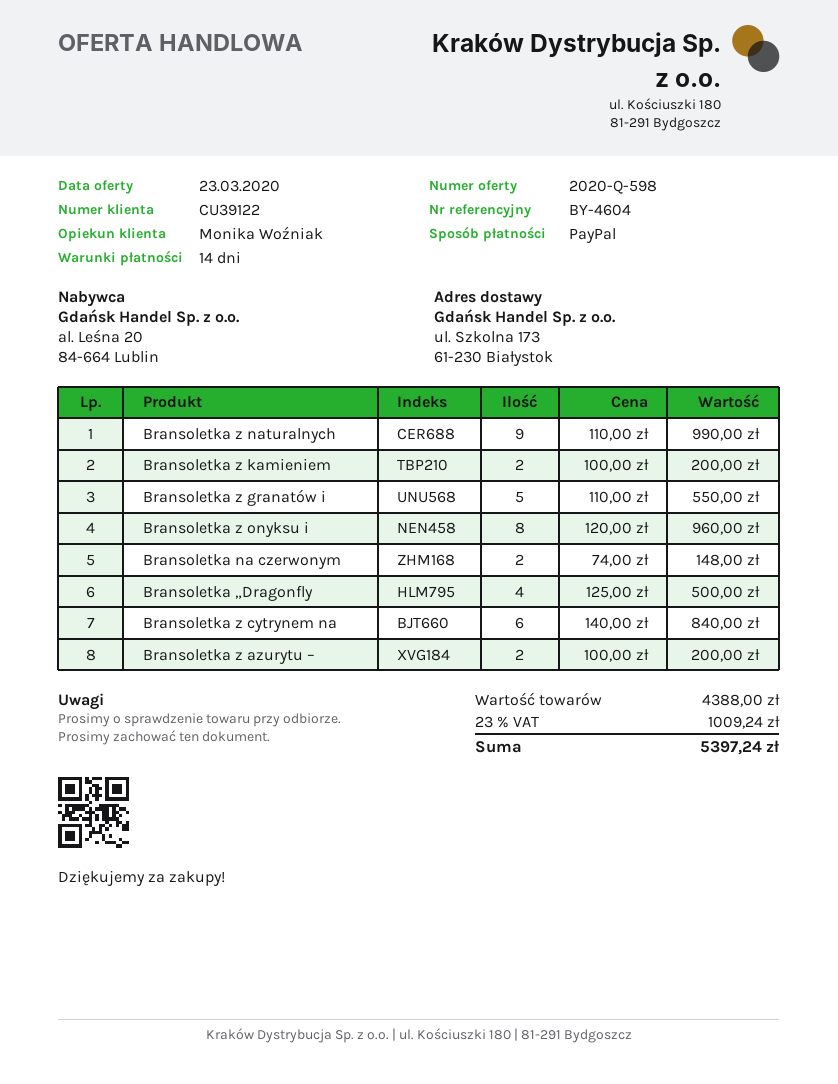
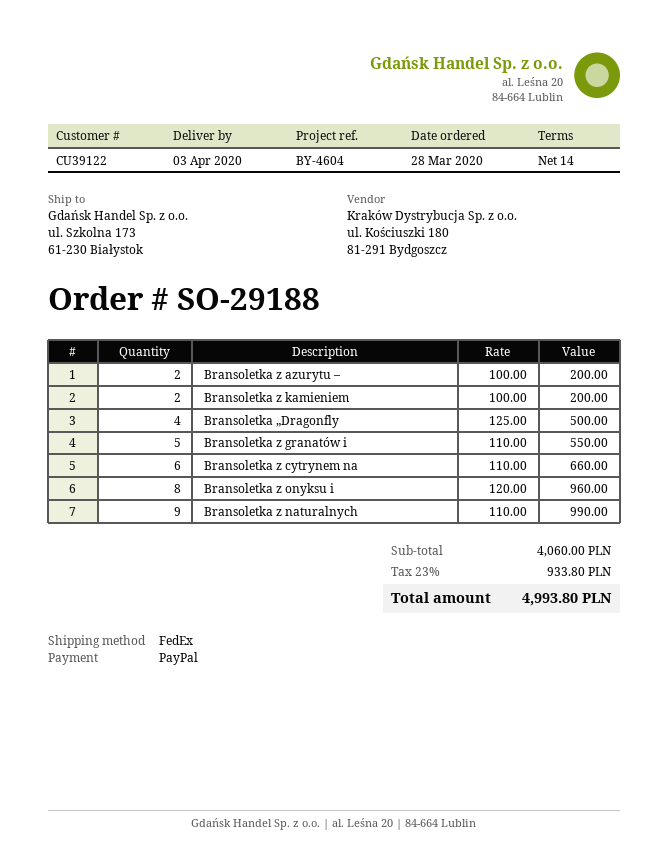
Bransoletka na czerwonym: 2 x 74.00 = 148.00 -> none
Bransoletka z cytrynem na: 6 x 140.00 = 840.00 -> 6 x 110.00 = 660.00
subtotal: 4388.00 -> 4060.00
tax: 23% = 1009.24 -> 23% = 933.80
total: 5397.24 -> 4993.80

